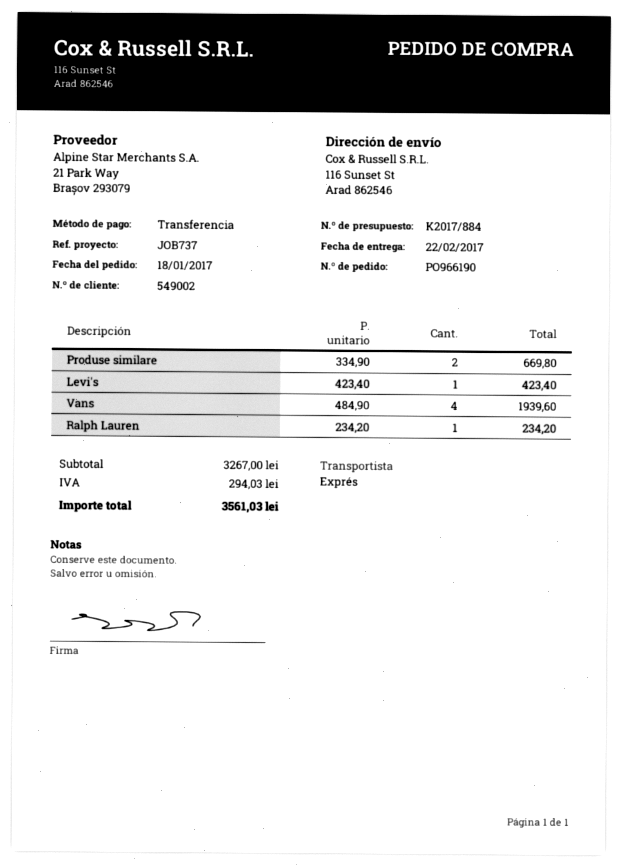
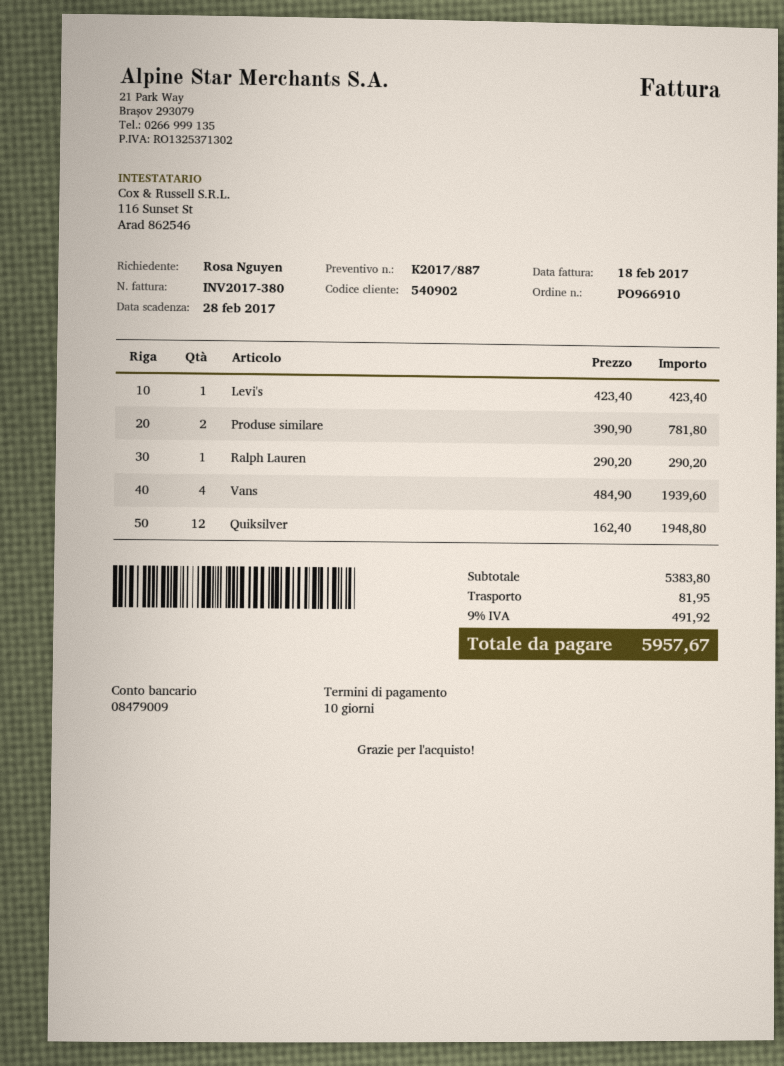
quote number: K2017/884 -> K2017/887
order number: PO966190 -> PO966910
customer number: 549002 -> 540902
Produse similare: 2 x 334.90 = 669.80 -> 2 x 390.90 = 781.80
Ralph Lauren: 1 x 234.20 = 234.20 -> 1 x 290.20 = 290.20
Quiksilver: none -> 12 x 162.40 = 1948.80
subtotal: 3267.00 -> 5383.80
shipping: none -> 81.95
tax: 294.03 -> 491.92
total: 3561.03 -> 5957.67

